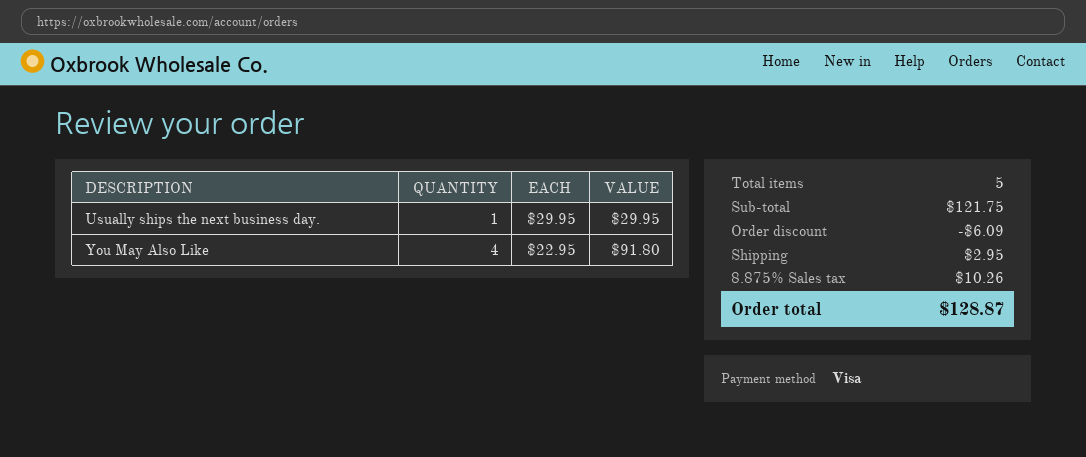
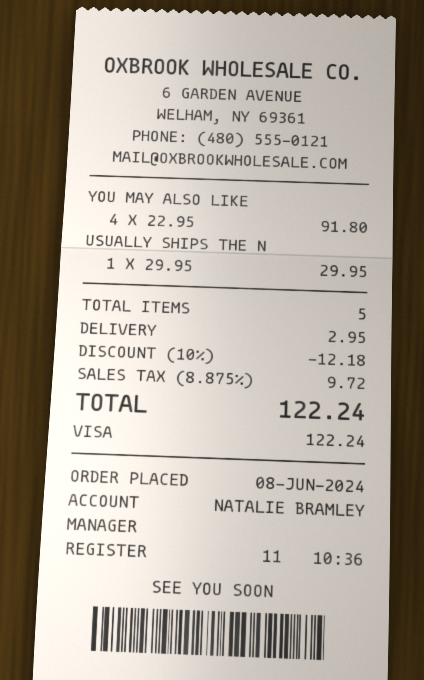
discount: 6.09 -> 12.18
tax: 8.875% = 10.26 -> 8.875% = 9.72
total: 128.87 -> 122.24

